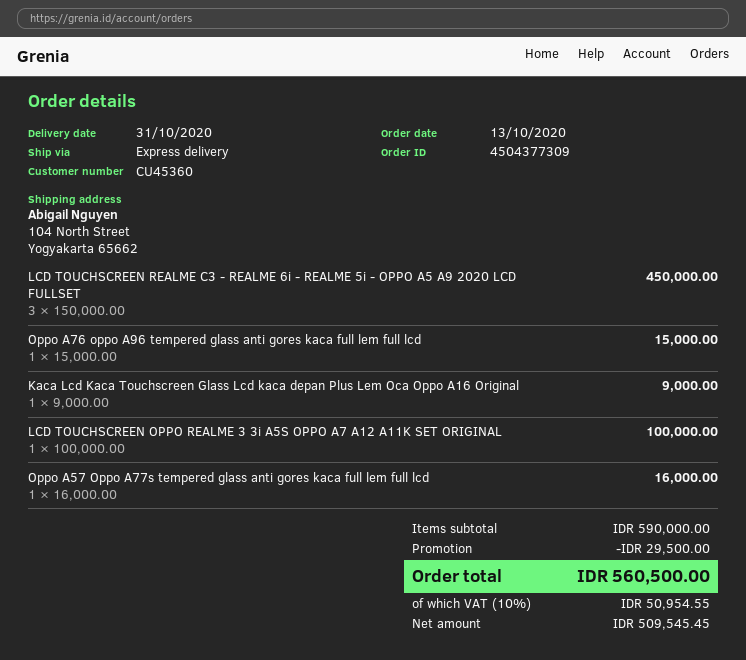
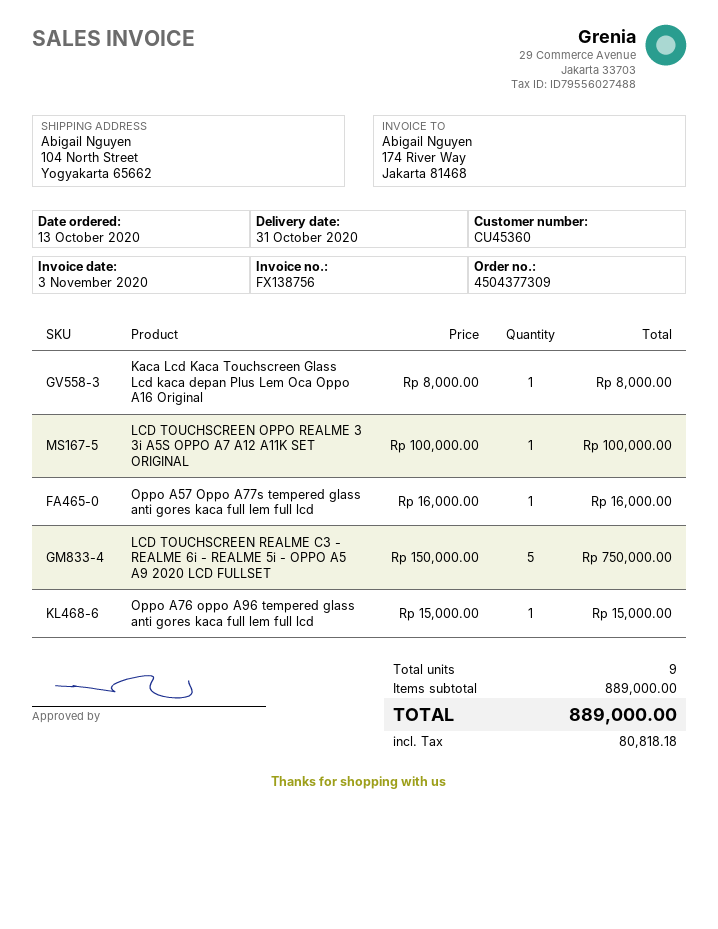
LCD TOUCHSCREEN REALME C3 - REALME 6i - REALME 5i - OPPO A5 A9 2020 LCD FULLSET: 3 x 150000.00 = 450000.00 -> 5 x 150000.00 = 750000.00
Kaca Lcd Kaca Touchscreen Glass Lcd kaca depan Plus Lem Oca Oppo A16 Original: 1 x 9000.00 = 9000.00 -> 1 x 8000.00 = 8000.00
subtotal: 590000.00 -> 889000.00
discount: 29500.00 -> none
tax: 50954.55 -> 80818.18
total: 560500.00 -> 889000.00

